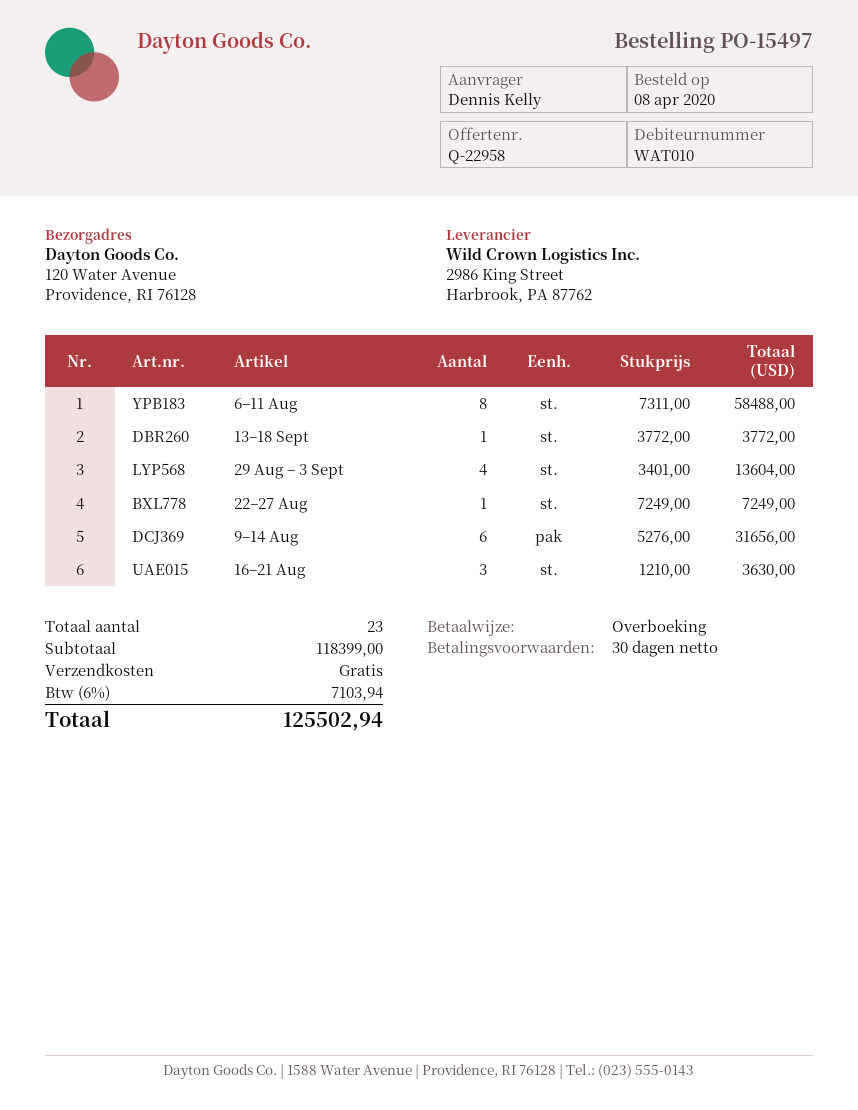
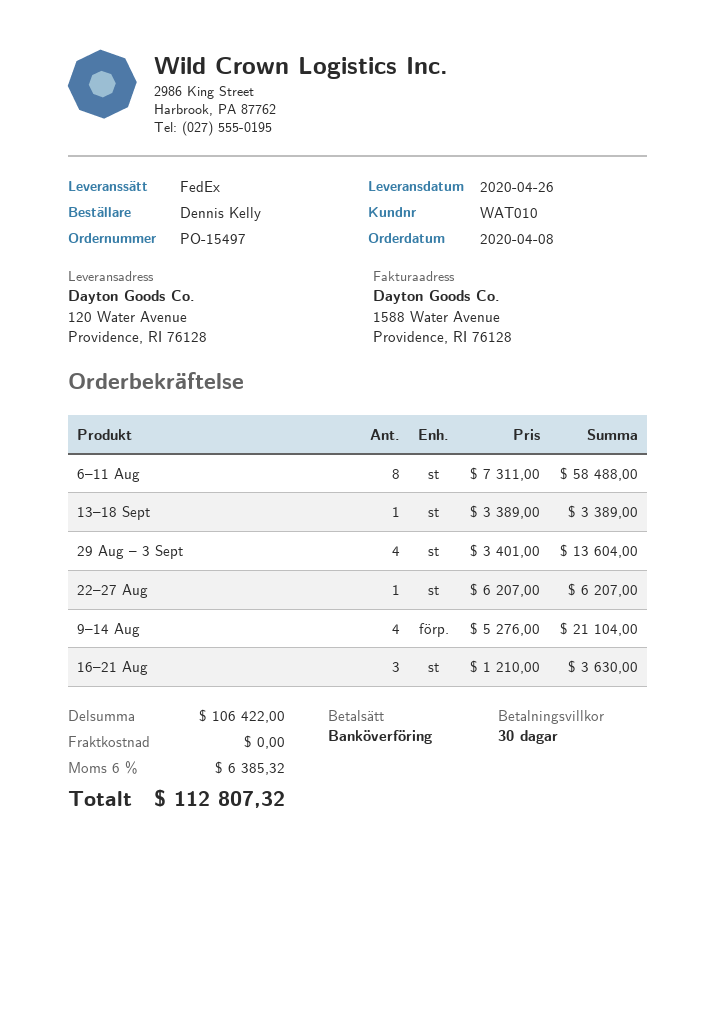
13–18 Sept: 1 x 3772.00 = 3772.00 -> 1 x 3389.00 = 3389.00
22–27 Aug: 1 x 7249.00 = 7249.00 -> 1 x 6207.00 = 6207.00
9–14 Aug: 6 x 5276.00 = 31656.00 -> 4 x 5276.00 = 21104.00
subtotal: 118399.00 -> 106422.00
tax: 6% = 7103.94 -> 6% = 6385.32
total: 125502.94 -> 112807.32

